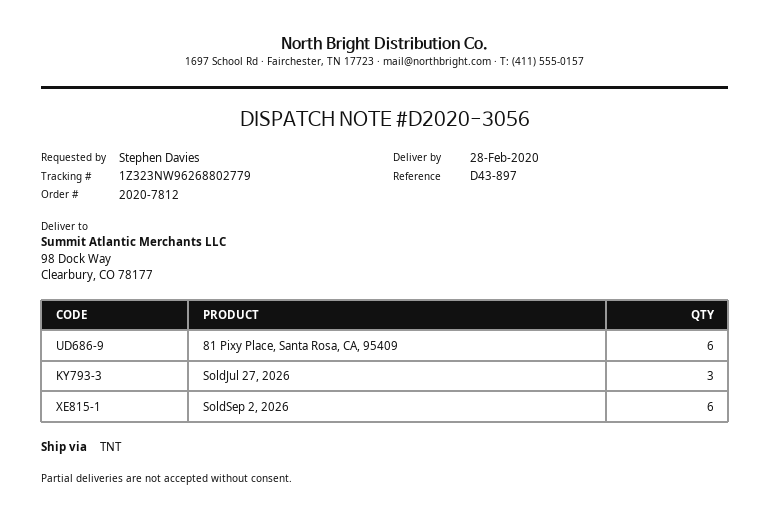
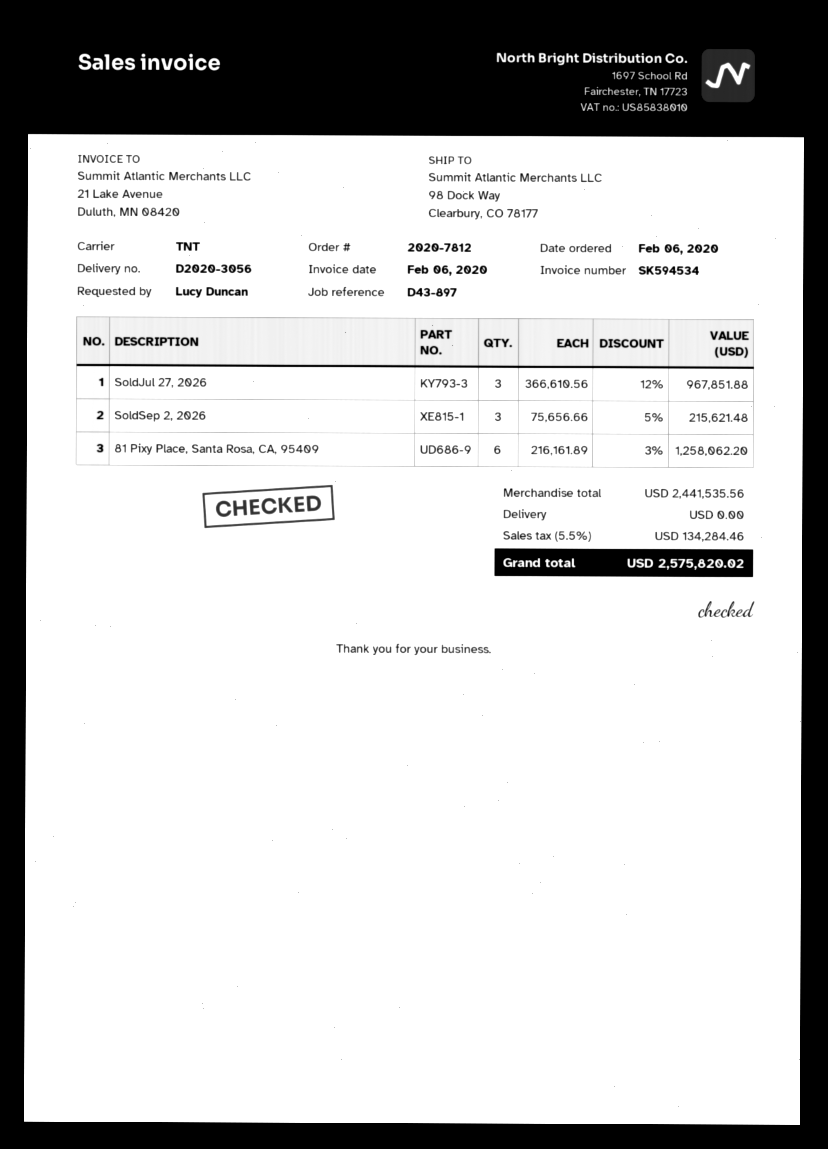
ordered by: Stephen Davies -> Lucy Duncan
SoldSep 2, 2026: 6 -> 3

